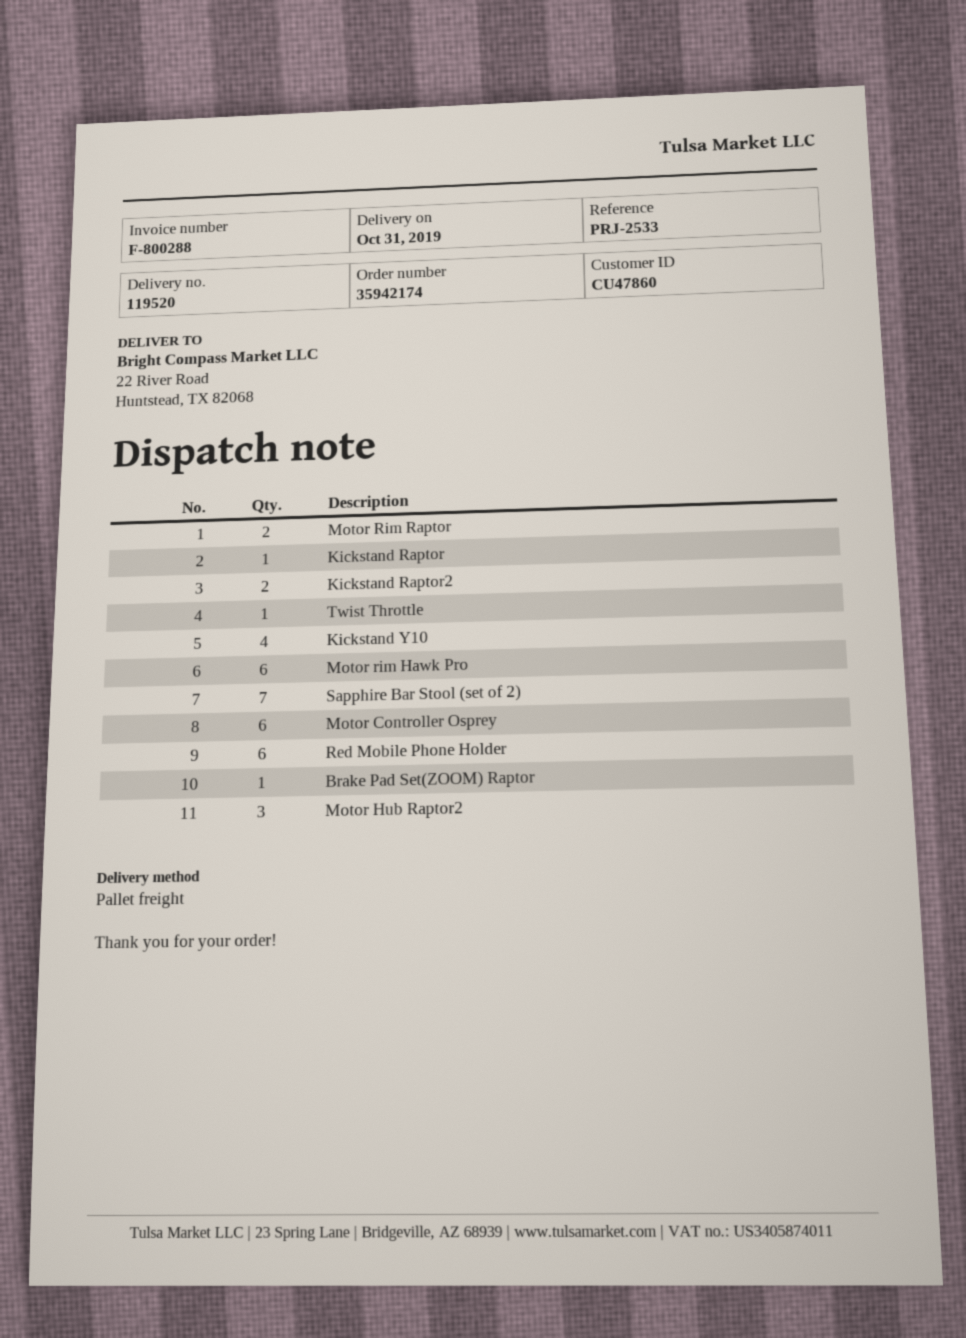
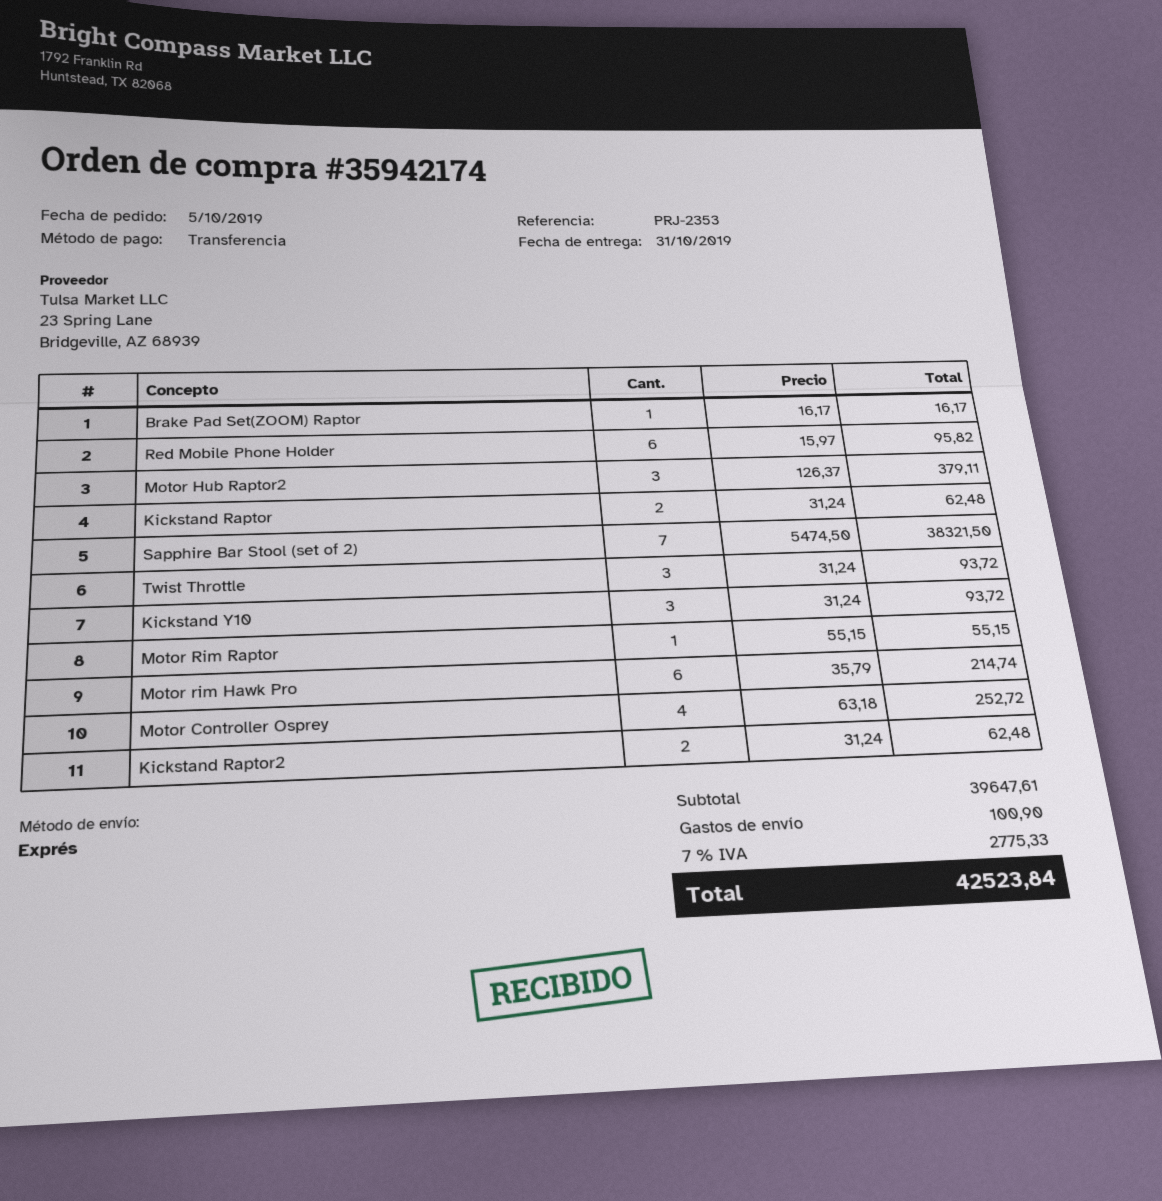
reference: PRJ-2533 -> PRJ-2353
shipping method: pallet freight -> express
Motor Rim Raptor: 2 -> 1
Kickstand Raptor: 1 -> 2
Twist Throttle: 1 -> 3
Kickstand Y10: 4 -> 3
Motor Controller Osprey: 6 -> 4

